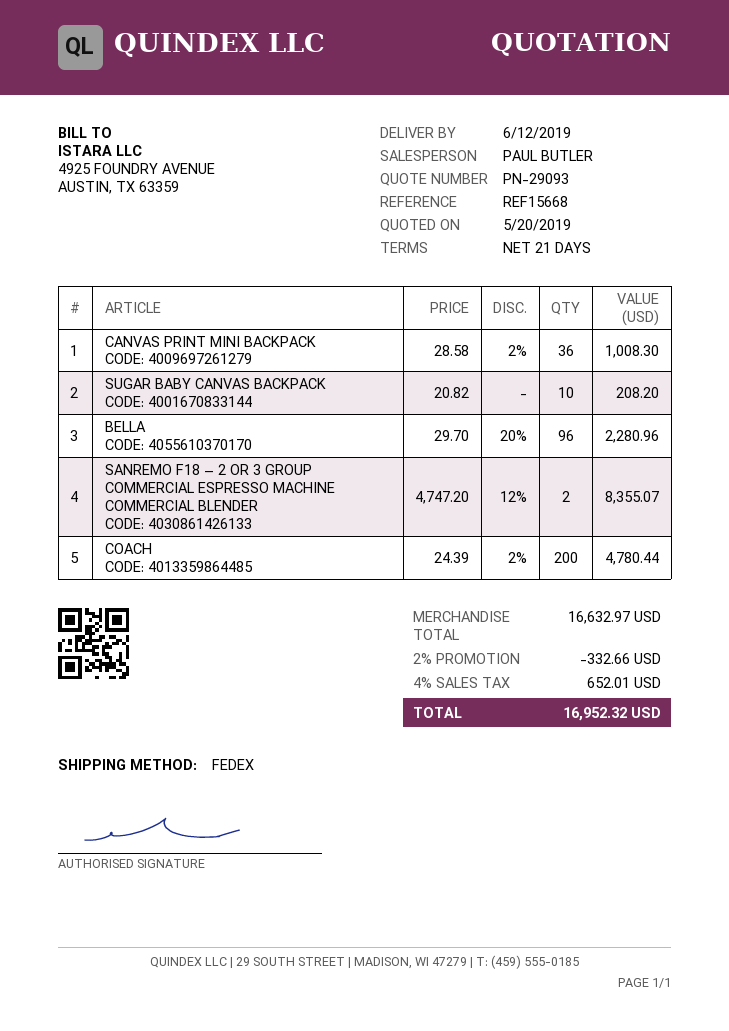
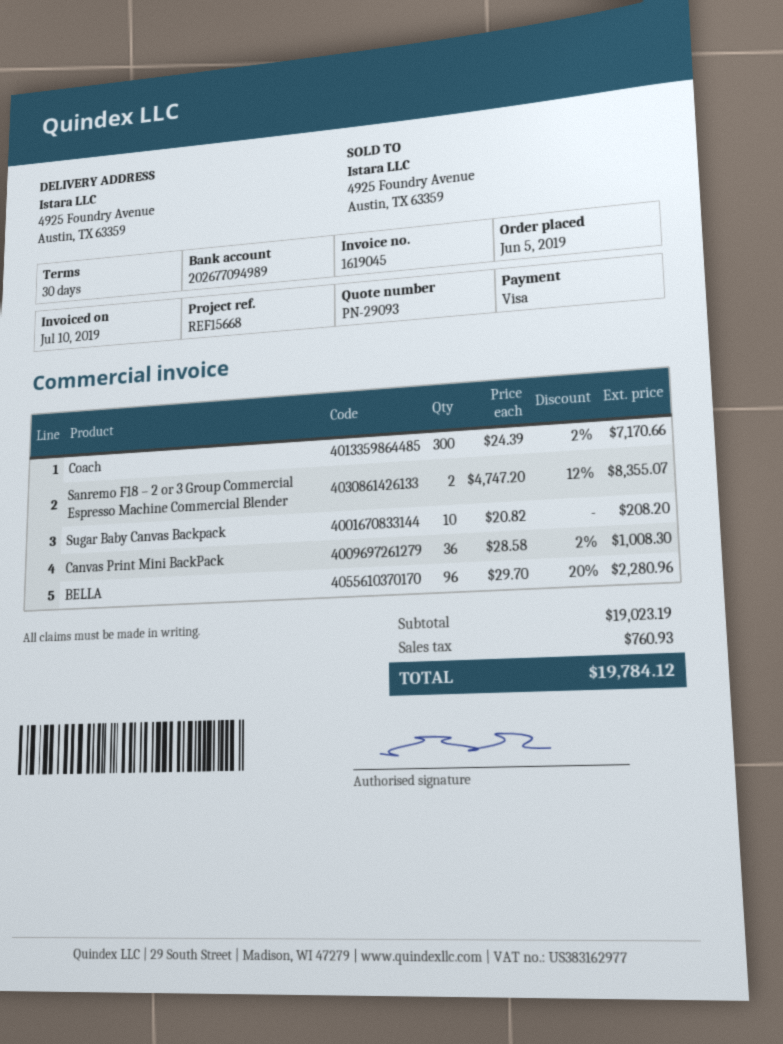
payment terms: 21 days -> 30 days
COACH: 200 x 24.39 - 2% = 4780.44 -> 300 x 24.39 - 2% = 7170.66
subtotal: 16632.97 -> 19023.19
discount: 2% = 332.66 -> none
tax: 652.01 -> 760.93
total: 16952.32 -> 19784.12

